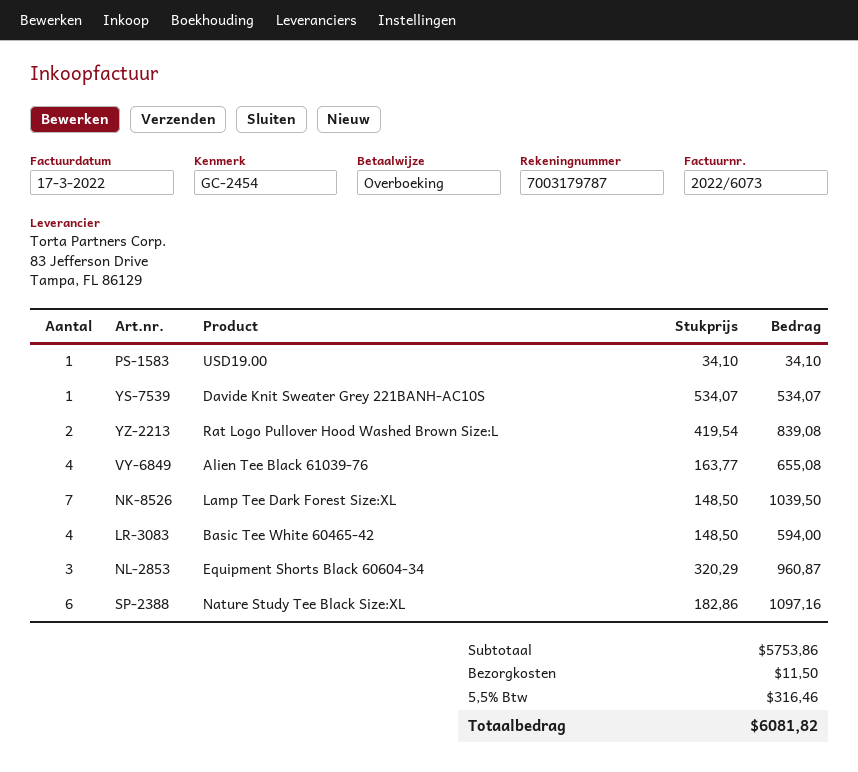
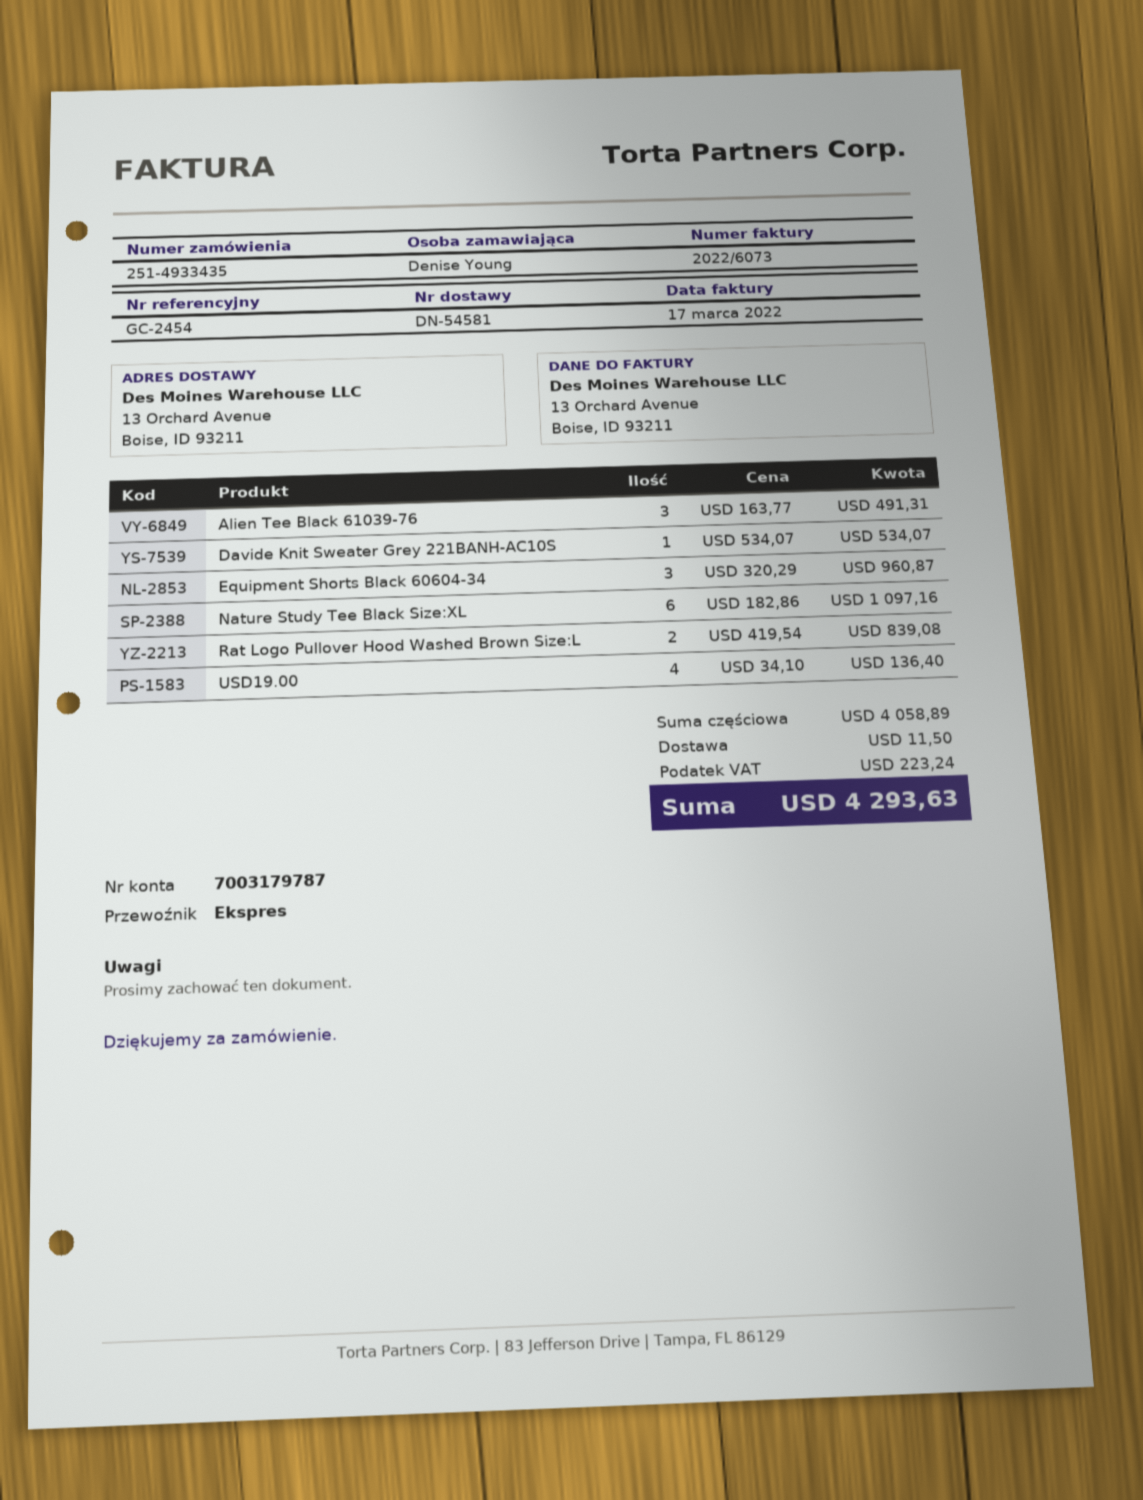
USD19.00: 1 x 34.10 = 34.10 -> 4 x 34.10 = 136.40
Alien Tee Black 61039-76: 4 x 163.77 = 655.08 -> 3 x 163.77 = 491.31
Lamp Tee Dark Forest Size:XL: 7 x 148.50 = 1039.50 -> none
Basic Tee White 60465-42: 4 x 148.50 = 594.00 -> none
subtotal: 5753.86 -> 4058.89
tax: 316.46 -> 223.24
total: 6081.82 -> 4293.63

